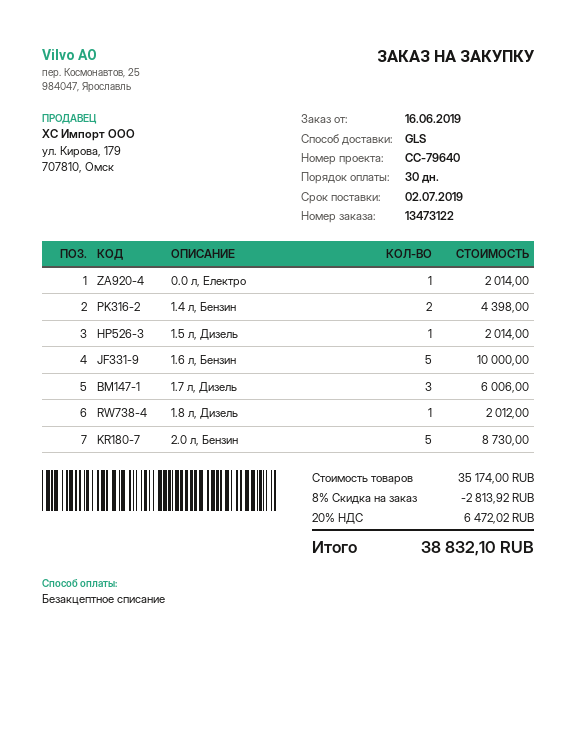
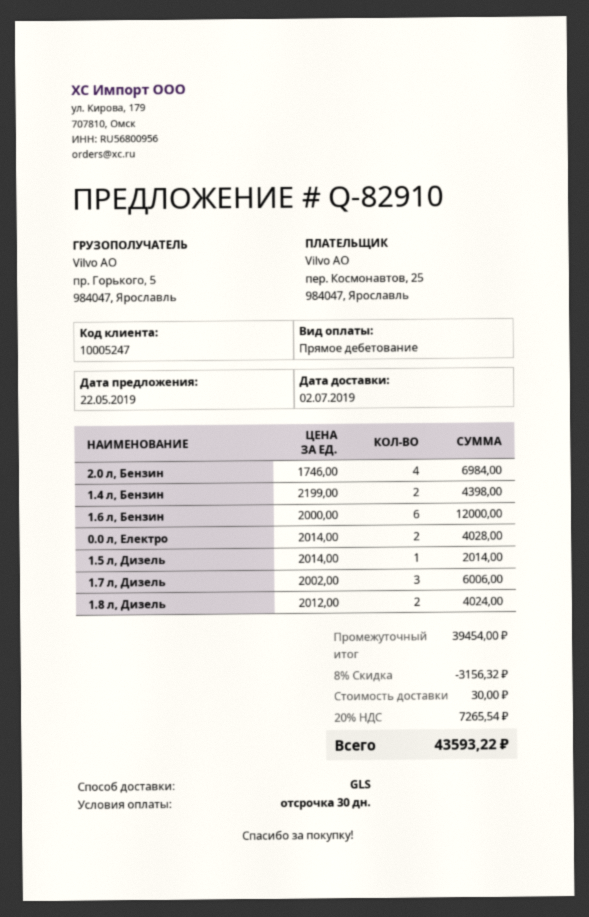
0.0 л, Електро: 1 for 2014.00 -> 2 for 4028.00
1.6 л, Бензин: 5 for 10000.00 -> 6 for 12000.00
1.8 л, Дизель: 1 for 2012.00 -> 2 for 4024.00
2.0 л, Бензин: 5 for 8730.00 -> 4 for 6984.00
subtotal: 35174.00 -> 39454.00
discount: 8% = 2813.92 -> 8% = 3156.32
shipping: none -> 30.00
tax: 20% = 6472.02 -> 20% = 7265.54
total: 38832.10 -> 43593.22

